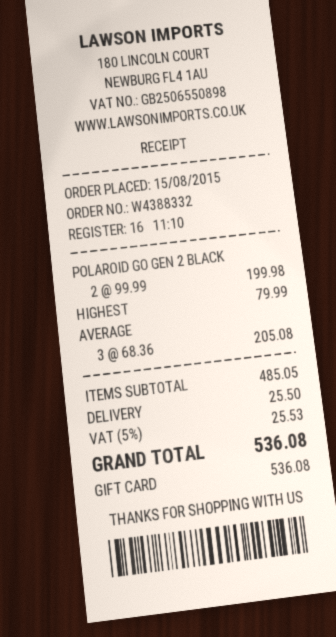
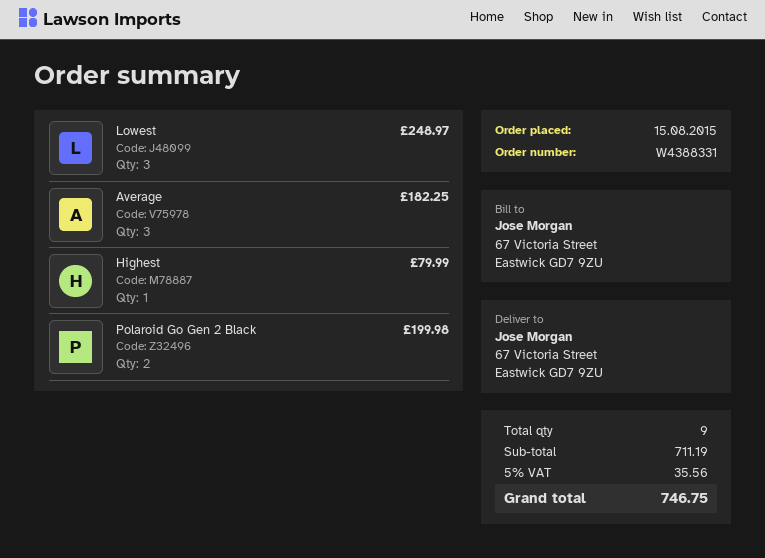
order number: W4388332 -> W4388331
AVERAGE: 3 for 205.08 -> 3 for 182.25
Lowest: none -> 3 for 248.97
subtotal: 485.05 -> 711.19
shipping: 25.50 -> none
tax: 5% = 25.53 -> 5% = 35.56
total: 536.08 -> 746.75

